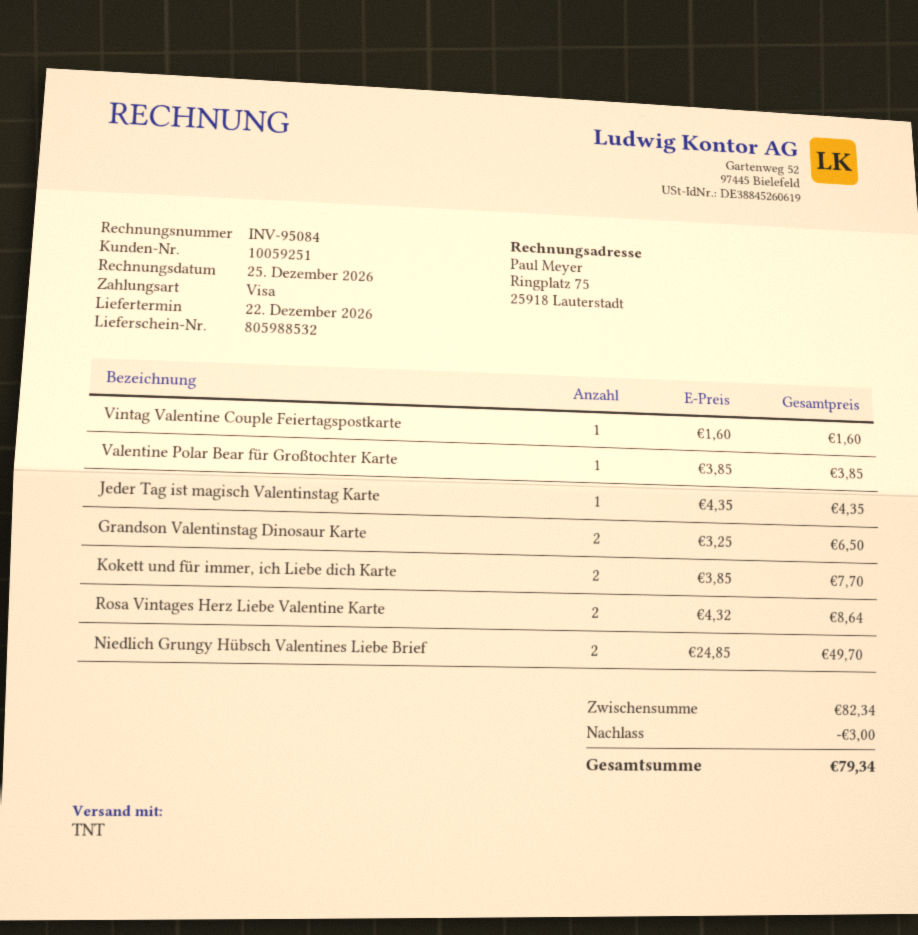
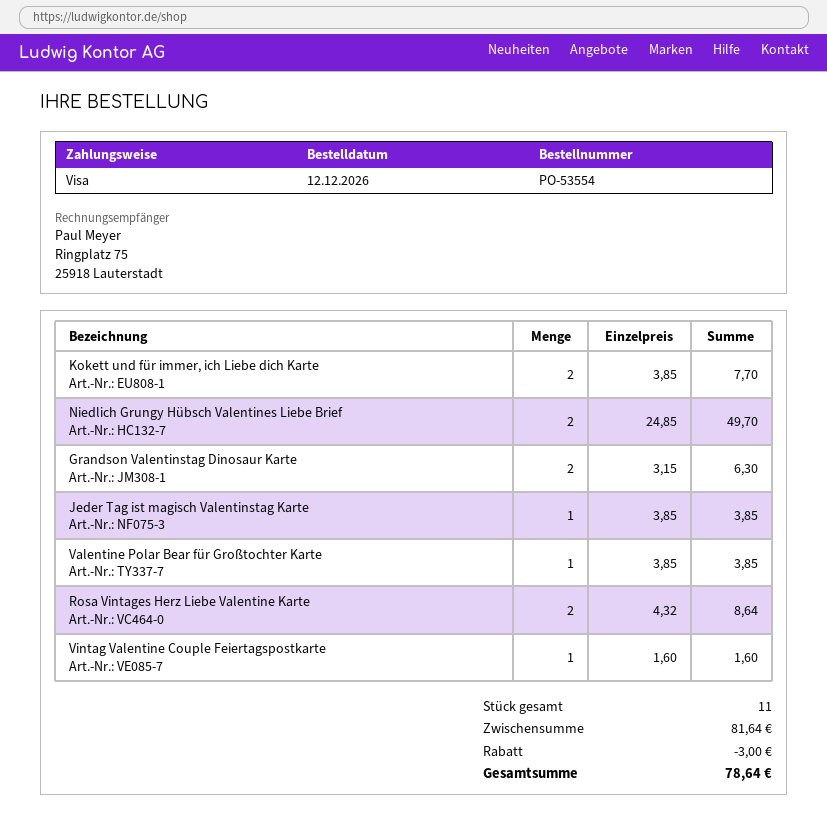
Jeder Tag ist magisch Valentinstag Karte: 1 x 4.35 = 4.35 -> 1 x 3.85 = 3.85
Grandson Valentinstag Dinosaur Karte: 2 x 3.25 = 6.50 -> 2 x 3.15 = 6.30
subtotal: 82.34 -> 81.64
total: 79.34 -> 78.64

